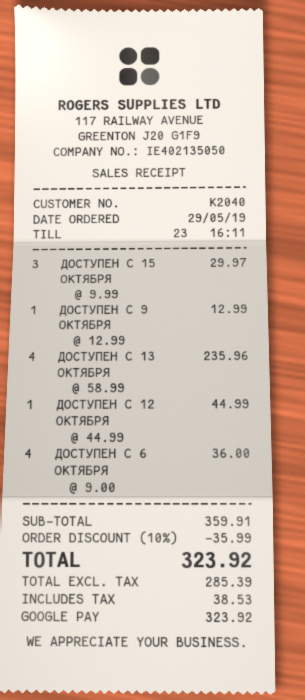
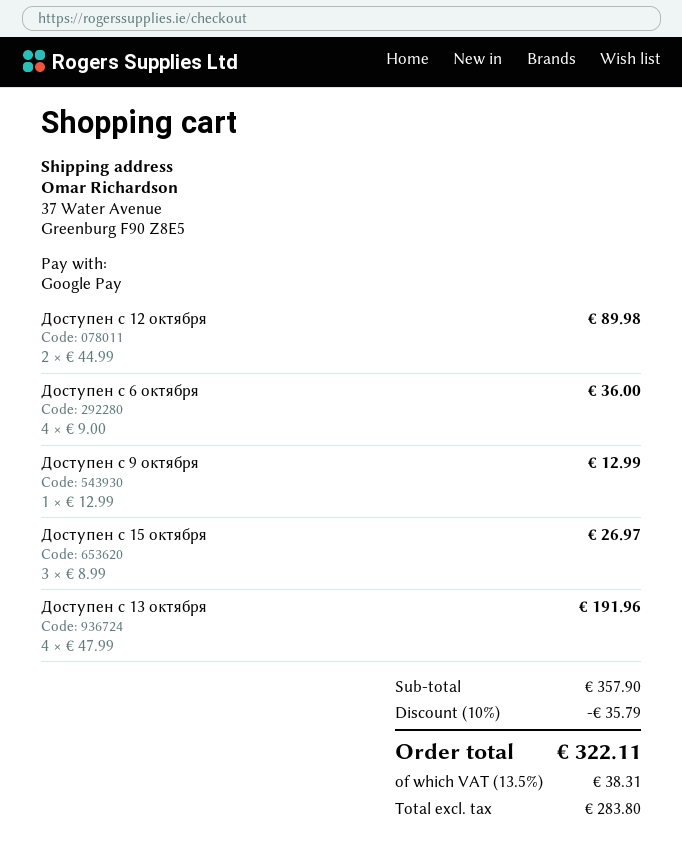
ДОСТУПЕН C 15 ОКТЯБРЯ: 3 x 9.99 = 29.97 -> 3 x 8.99 = 26.97
ДОСТУПЕН C 13 ОКТЯБРЯ: 4 x 58.99 = 235.96 -> 4 x 47.99 = 191.96
ДОСТУПЕН C 12 ОКТЯБРЯ: 1 x 44.99 = 44.99 -> 2 x 44.99 = 89.98
subtotal: 359.91 -> 357.90
discount: 10% = 35.99 -> 10% = 35.79
net: 285.39 -> 283.80
tax: 38.53 -> 38.31
total: 323.92 -> 322.11

